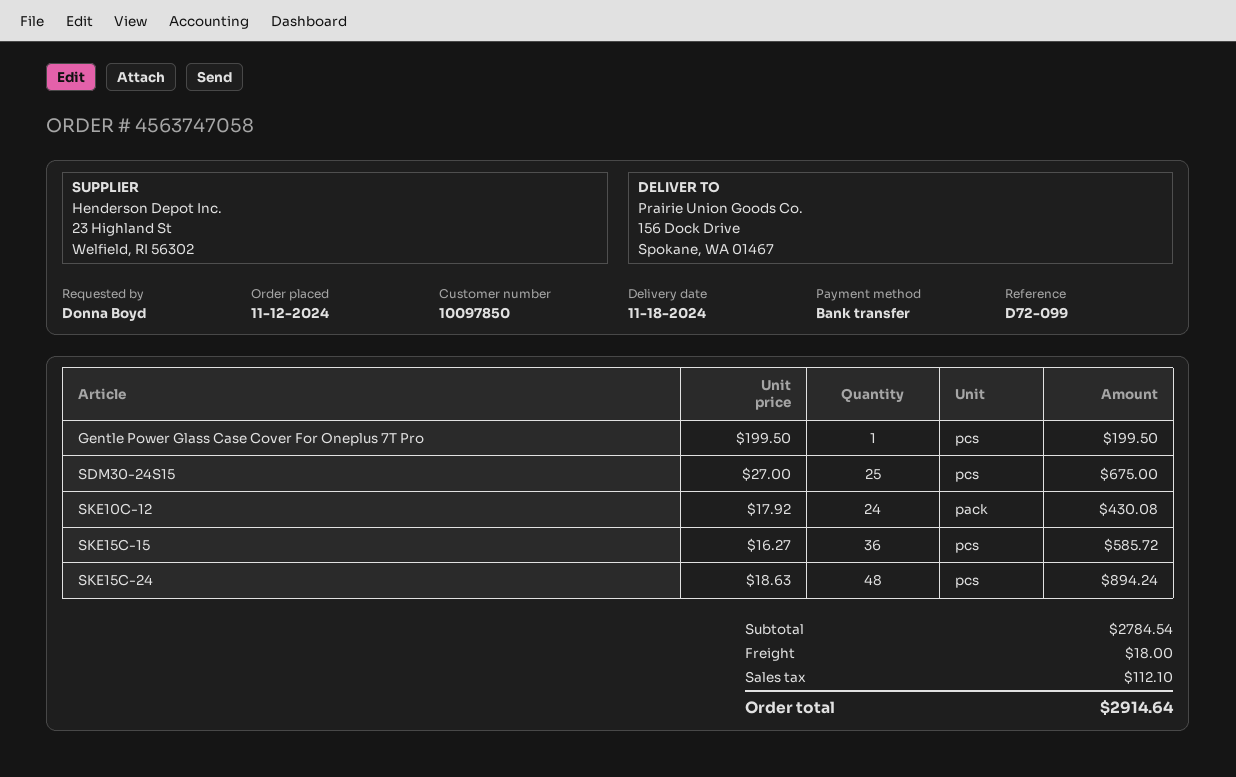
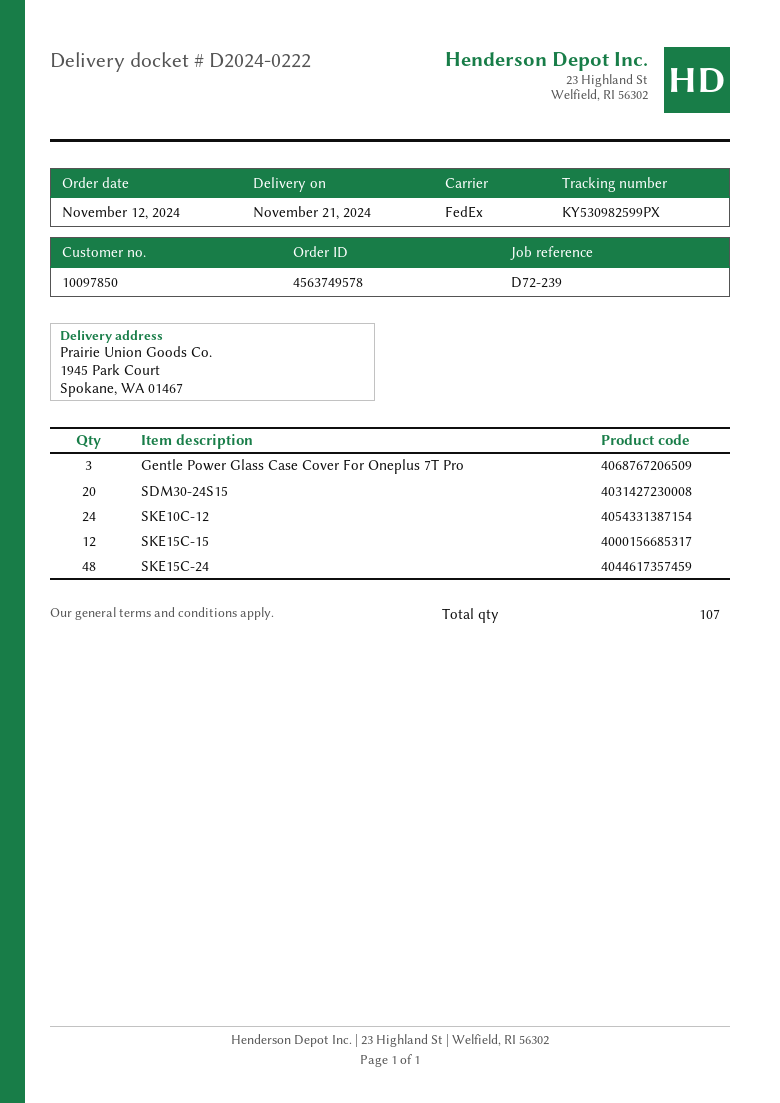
order number: 4563747058 -> 4563749578
delivery date: 2024-11-18 -> 2024-11-21
reference: D72-099 -> D72-239
ship to: 156 Dock Drive, Spokane, WA 01467 -> 1945 Park Court, Spokane, WA 01467
Gentle Power Glass Case Cover For Oneplus 7T Pro: 1 -> 3
SDM30-24S15: 25 -> 20
SKE15C-15: 36 -> 12

